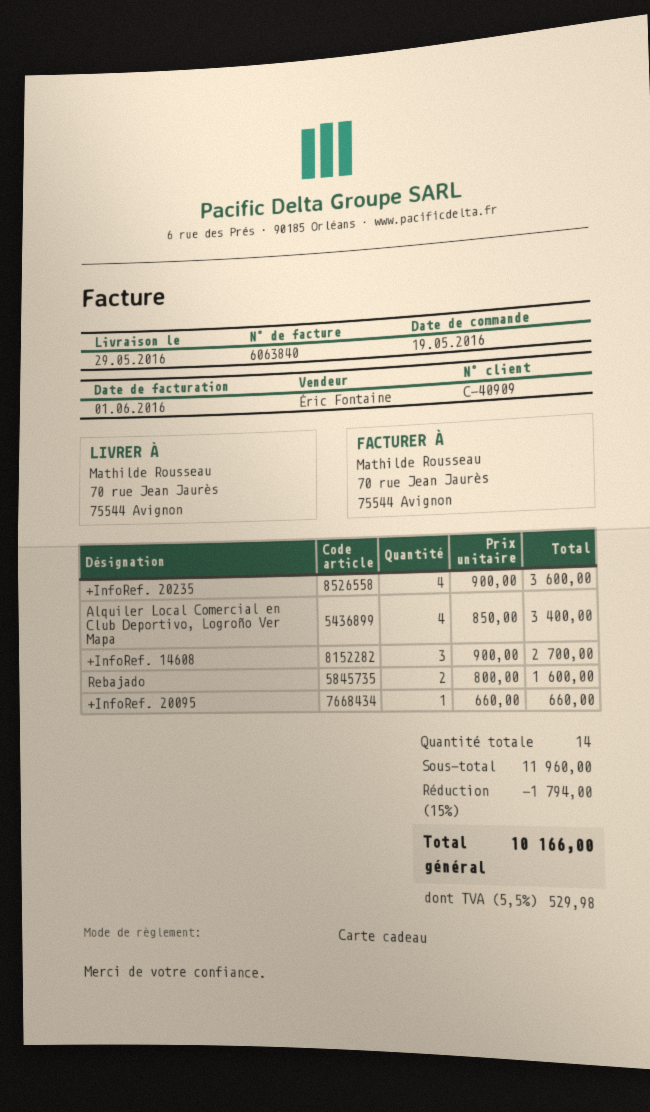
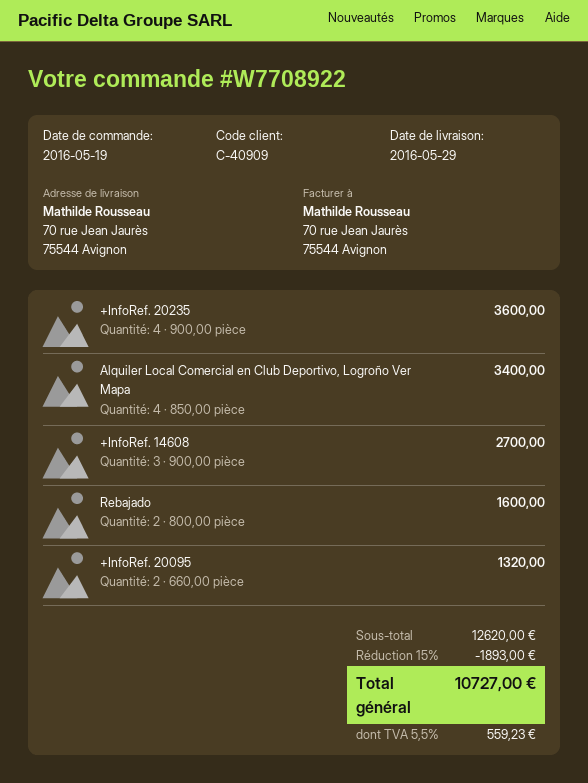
+InfoRef. 20095: 1 x 660.00 = 660.00 -> 2 x 660.00 = 1320.00
subtotal: 11960.00 -> 12620.00
discount: 15% = 1794.00 -> 15% = 1893.00
tax: 5.5% = 529.98 -> 5.5% = 559.23
total: 10166.00 -> 10727.00

